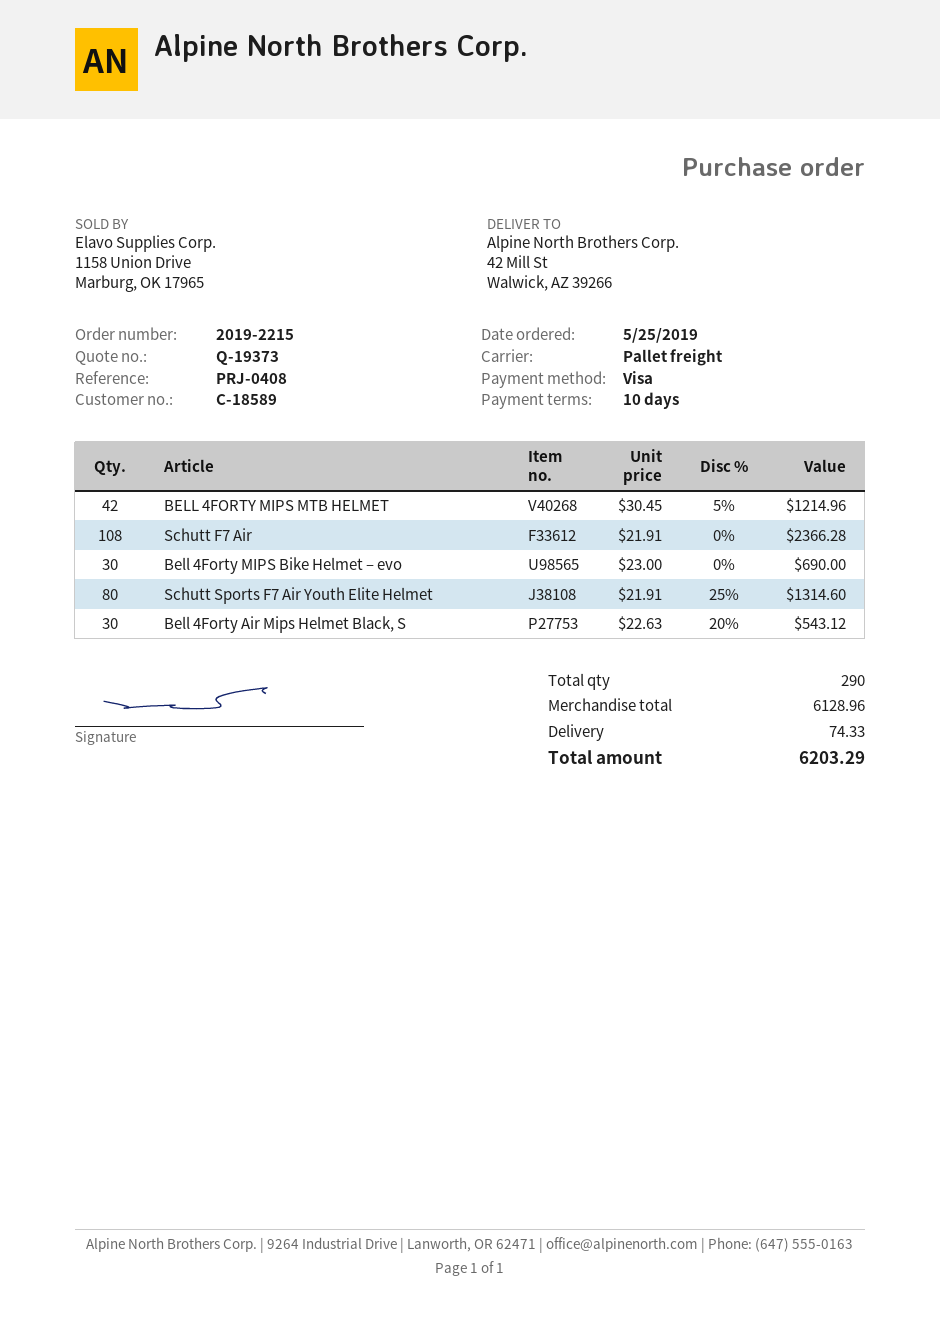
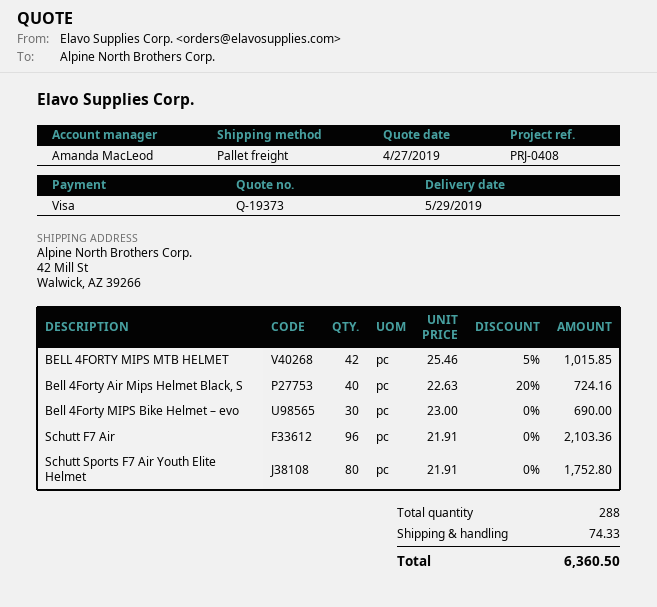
BELL 4FORTY MIPS MTB HELMET: 42 x 30.45 - 5% = 1214.96 -> 42 x 25.46 - 5% = 1015.85
Schutt F7 Air: 108 x 21.91 = 2366.28 -> 96 x 21.91 = 2103.36
Schutt Sports F7 Air Youth Elite Helmet: 80 x 21.91 - 25% = 1314.60 -> 80 x 21.91 = 1752.80
Bell 4Forty Air Mips Helmet Black, S: 30 x 22.63 - 20% = 543.12 -> 40 x 22.63 - 20% = 724.16
total quantity: 290 -> 288
total: 6203.29 -> 6360.50

